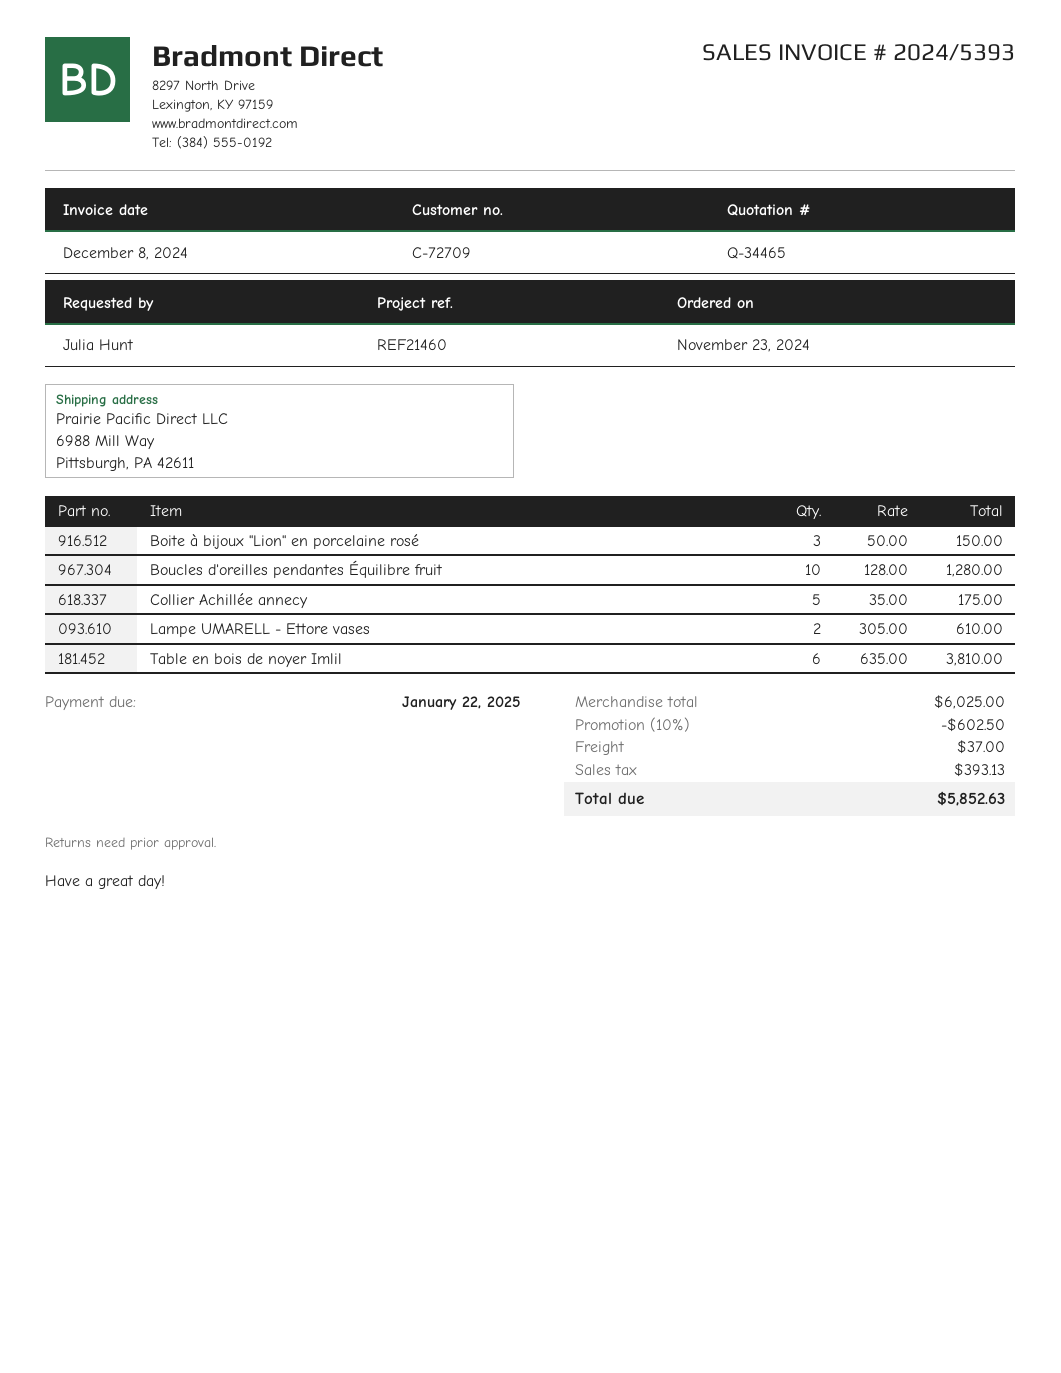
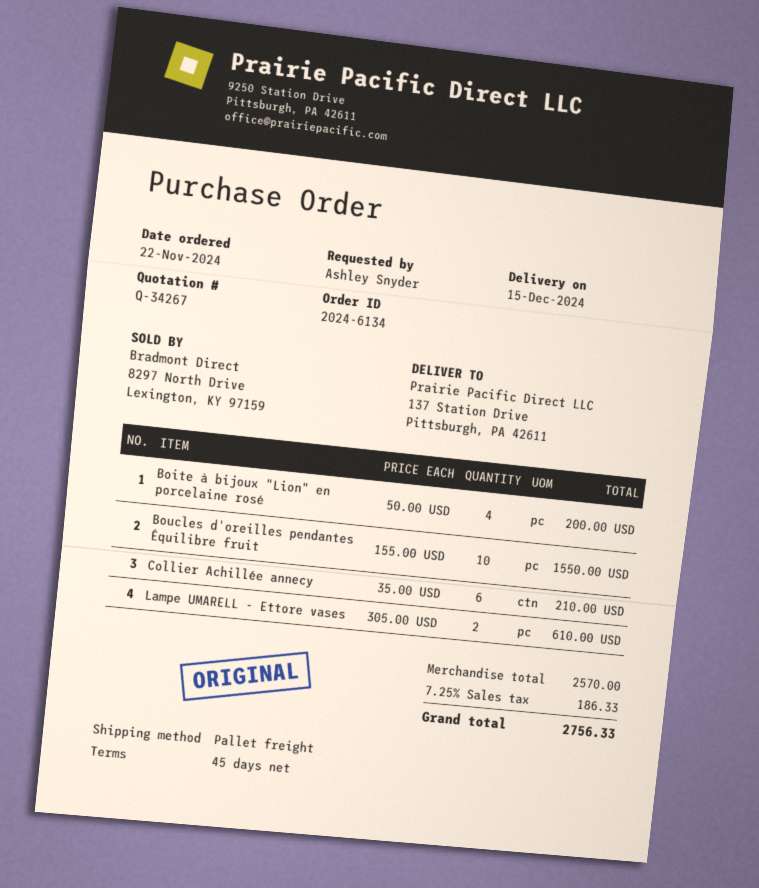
quote number: Q-34465 -> Q-34267
order date: 2024-11-23 -> 2024-11-22
ordered by: Julia Hunt -> Ashley Snyder
ship to: 6988 Mill Way, Pittsburgh, PA 42611 -> 137 Station Drive, Pittsburgh, PA 42611
Boite à bijoux "Lion" en porcelaine rosé: 3 x 50.00 = 150.00 -> 4 x 50.00 = 200.00
Boucles d'oreilles pendantes Équilibre fruit: 10 x 128.00 = 1280.00 -> 10 x 155.00 = 1550.00
Collier Achillée annecy: 5 x 35.00 = 175.00 -> 6 x 35.00 = 210.00
Table en bois de noyer Imlil: 6 x 635.00 = 3810.00 -> none
subtotal: 6025.00 -> 2570.00
discount: 10% = 602.50 -> none
shipping: 37.00 -> none
tax: 393.13 -> 186.33
total: 5852.63 -> 2756.33

